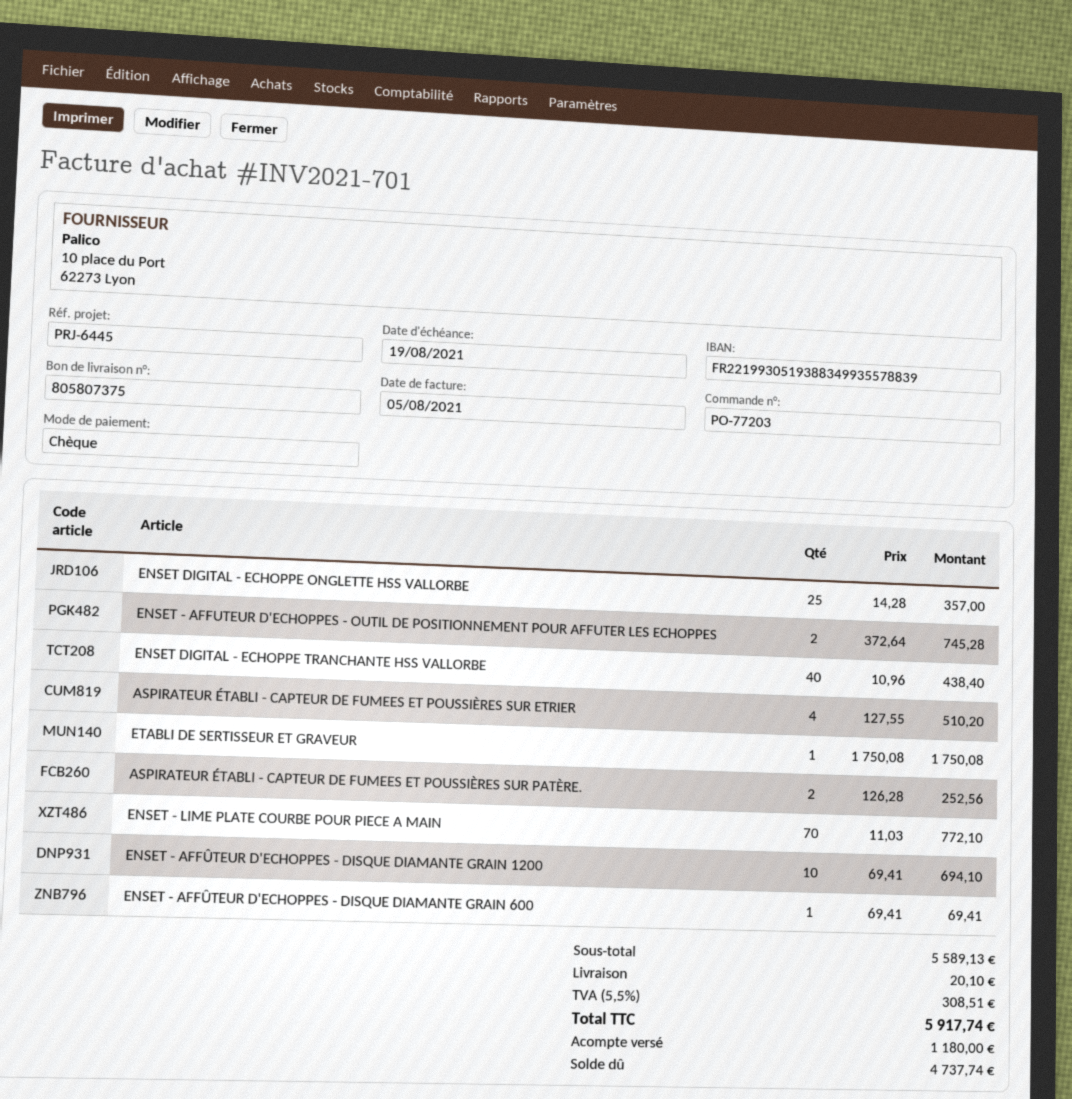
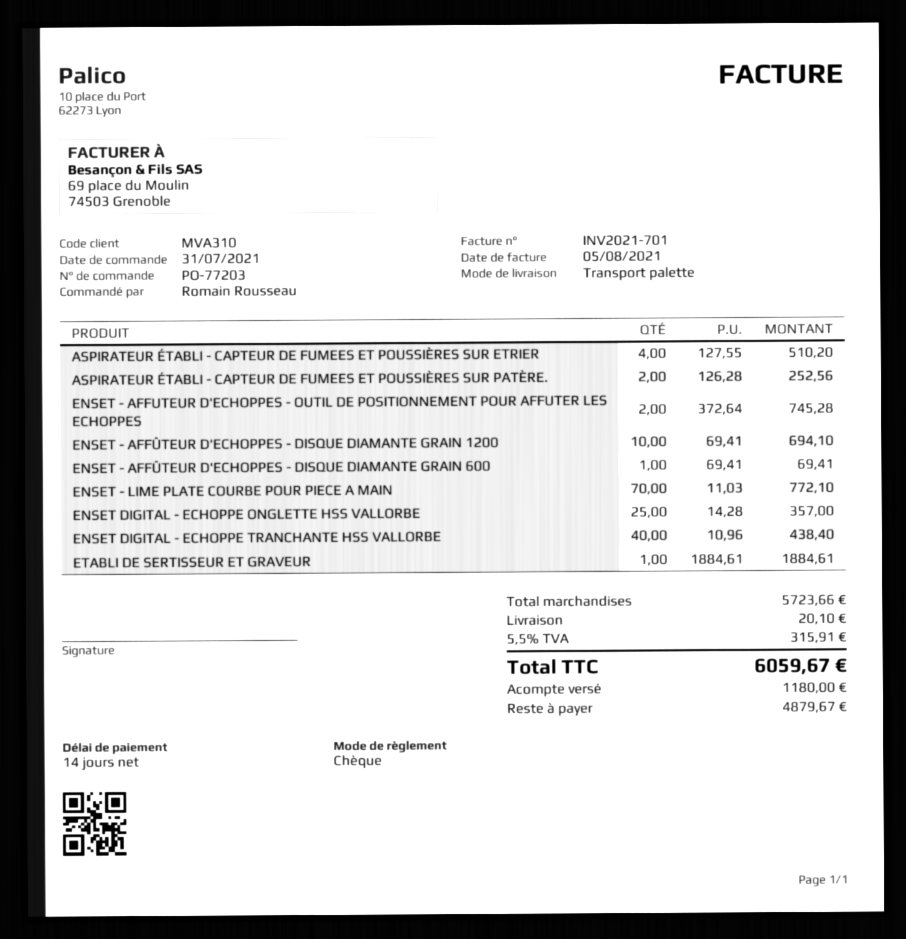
ETABLI DE SERTISSEUR ET GRAVEUR: 1 x 1750.08 = 1750.08 -> 1 x 1884.61 = 1884.61
subtotal: 5589.13 -> 5723.66
tax: 5.5% = 308.51 -> 5.5% = 315.91
total: 5917.74 -> 6059.67
balance: 4737.74 -> 4879.67

